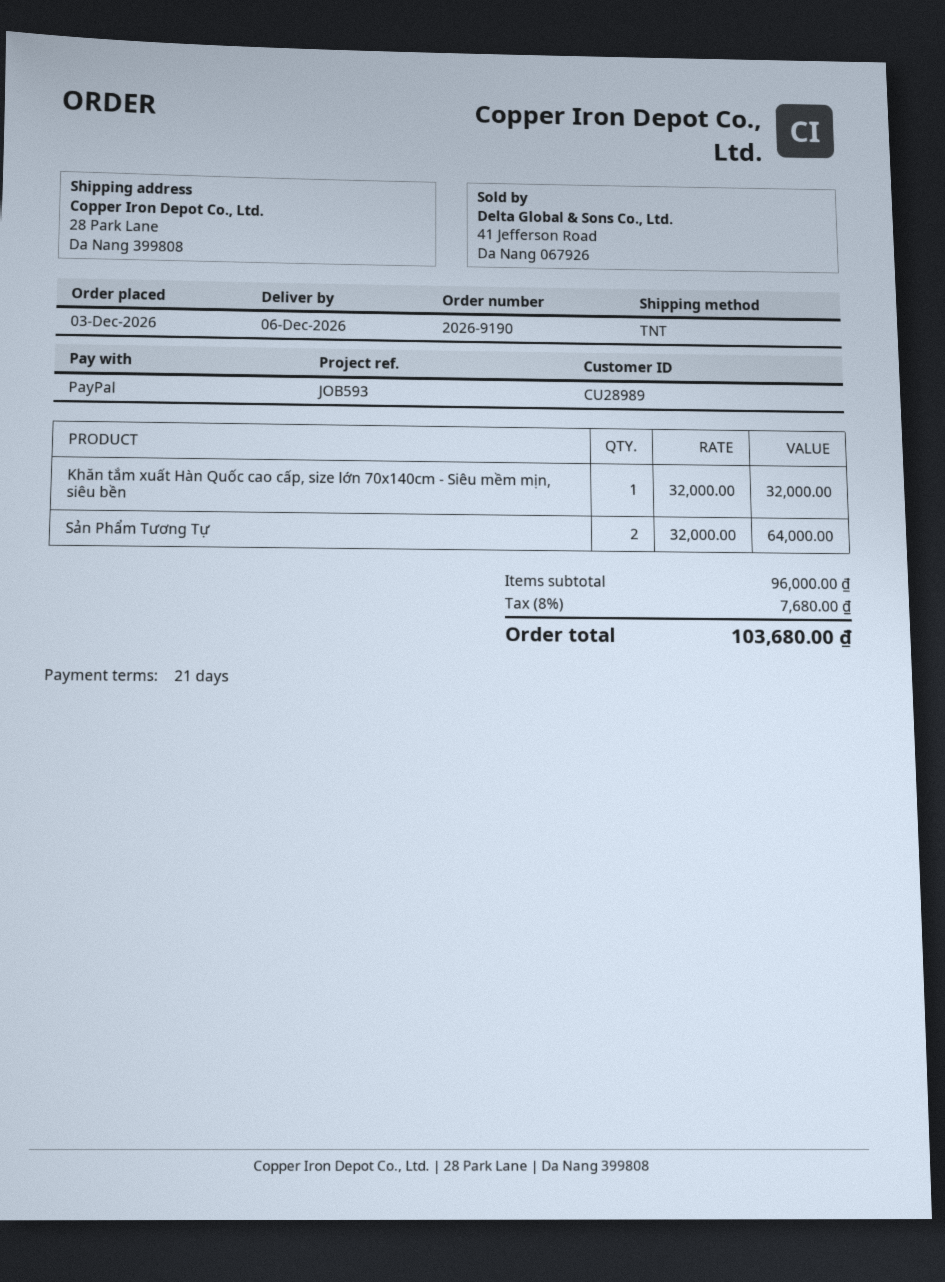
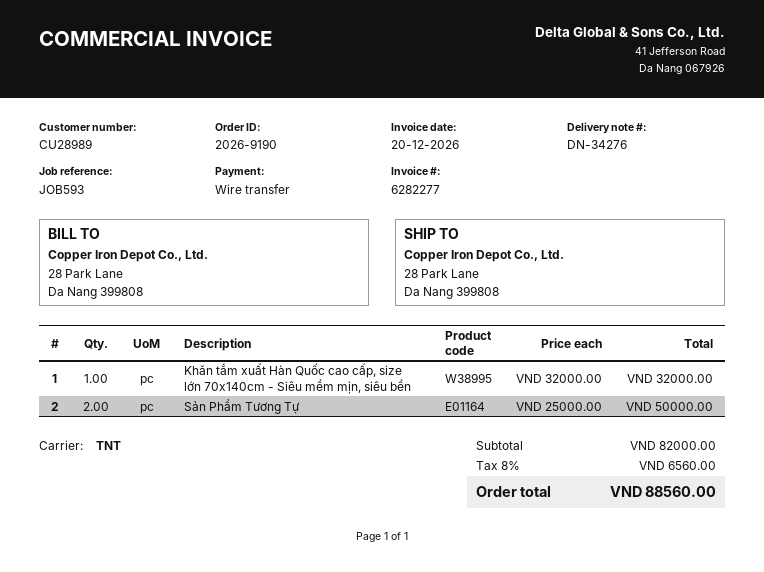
payment method: PayPal -> bank transfer
Sản Phẩm Tương Tự: 2 x 32000.00 = 64000.00 -> 2 x 25000.00 = 50000.00
subtotal: 96000.00 -> 82000.00
tax: 8% = 7680.00 -> 8% = 6560.00
total: 103680.00 -> 88560.00

